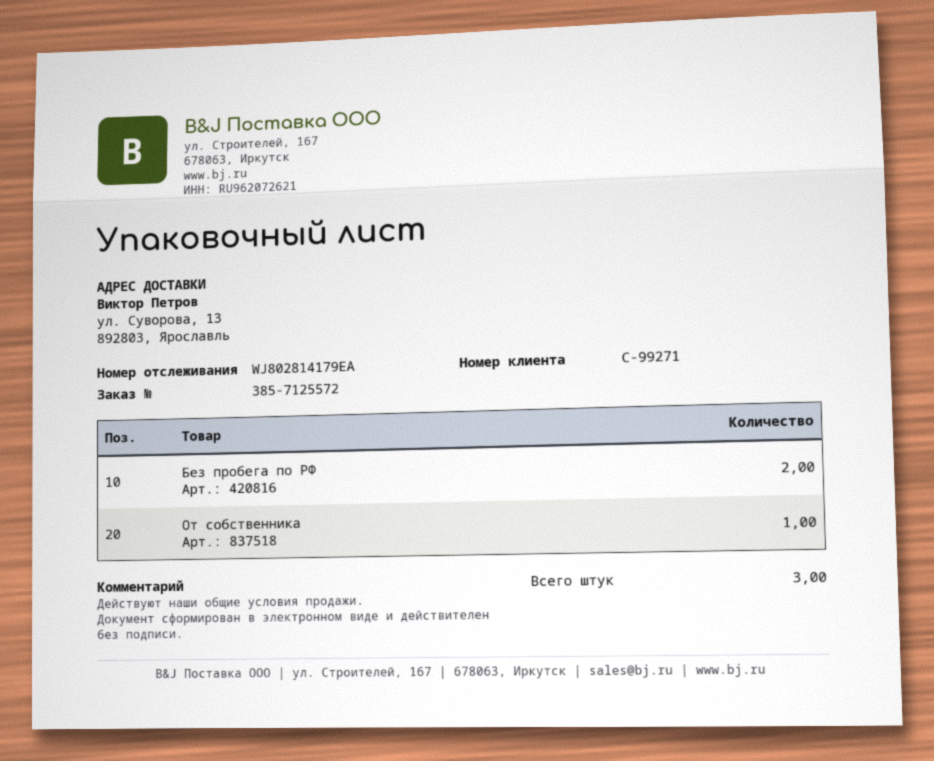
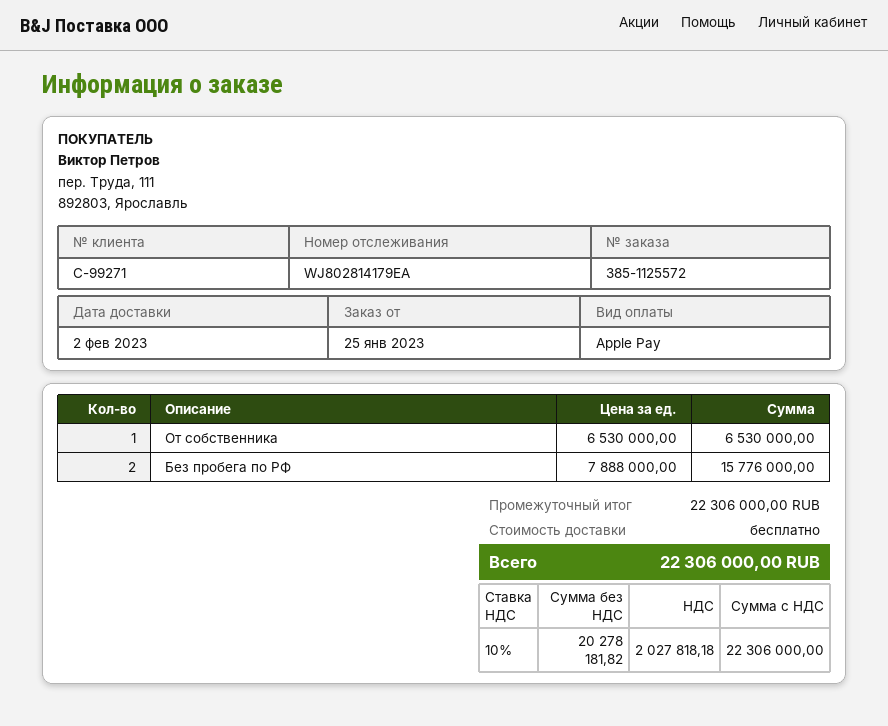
order number: 385-7125572 -> 385-1125572

